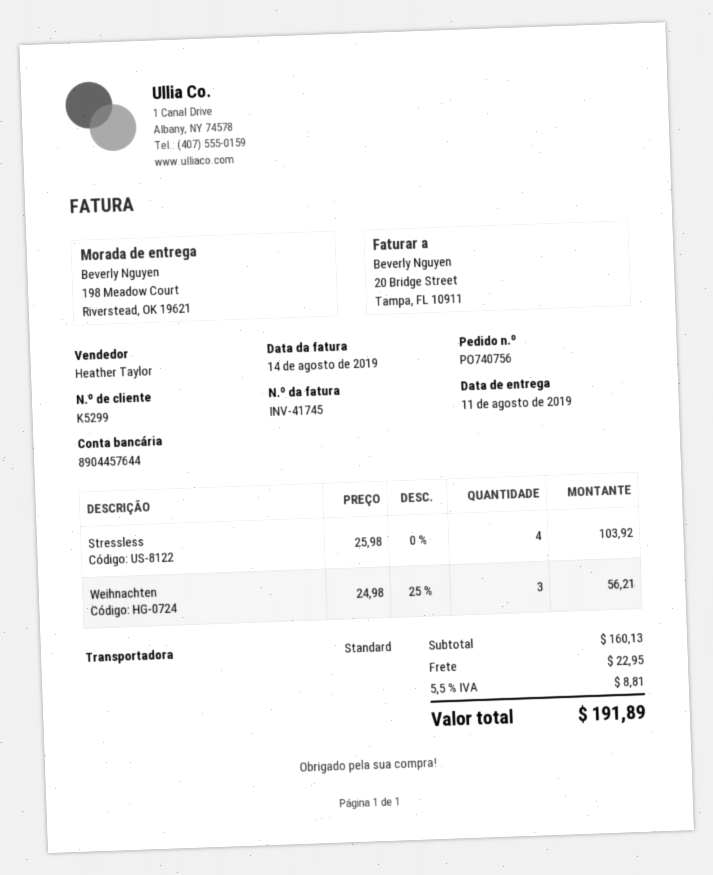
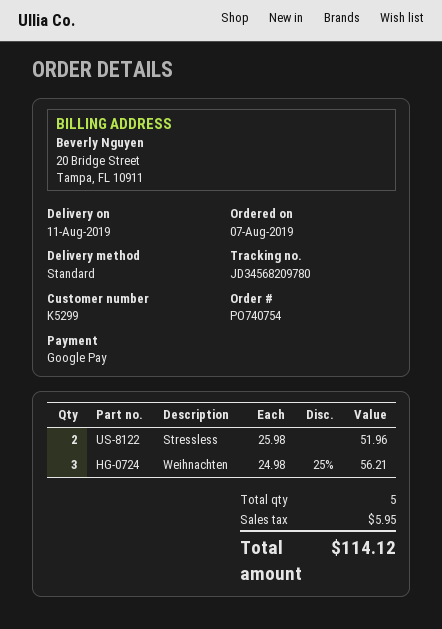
order number: PO740756 -> PO740754
Stressless: 4 x 25.98 = 103.92 -> 2 x 25.98 = 51.96
shipping: 22.95 -> none
tax: 8.81 -> 5.95
total: 191.89 -> 114.12

